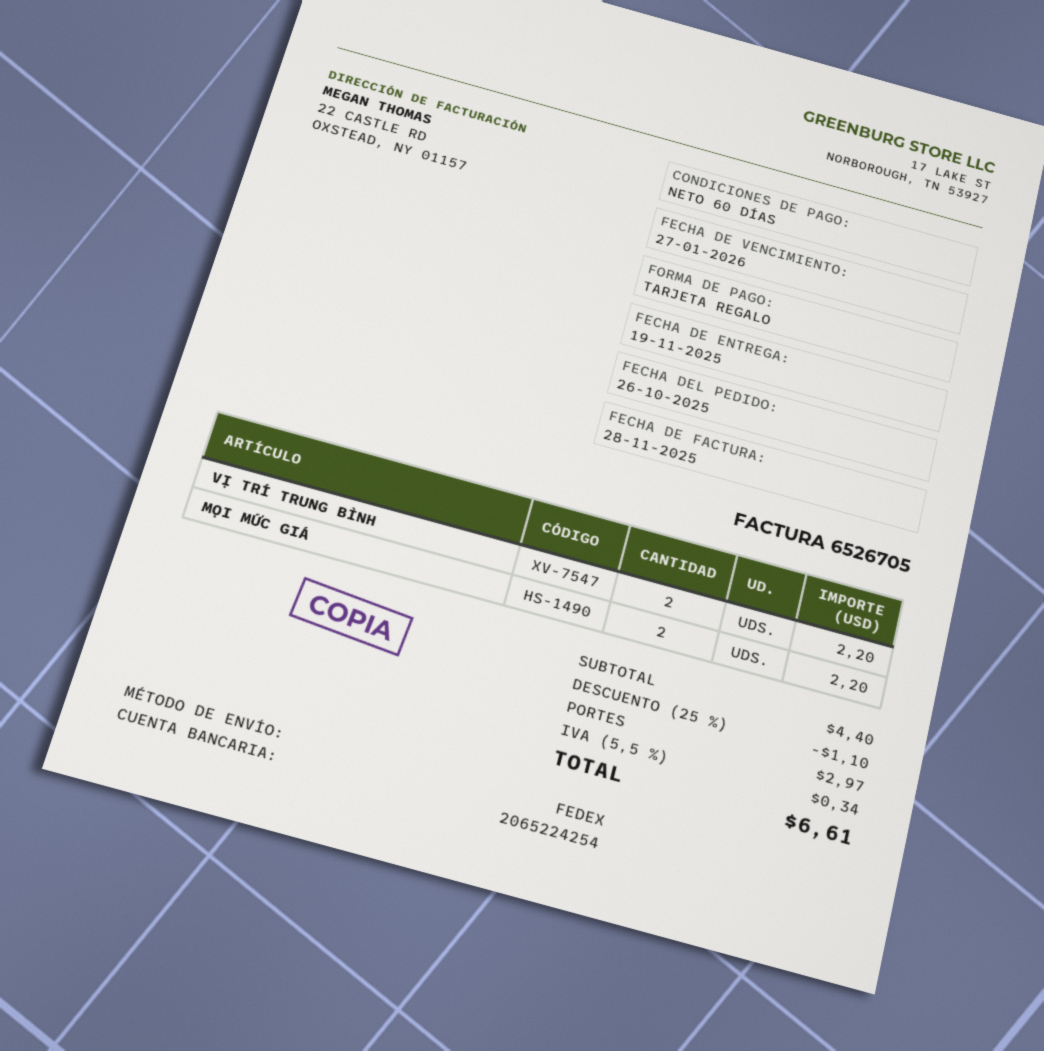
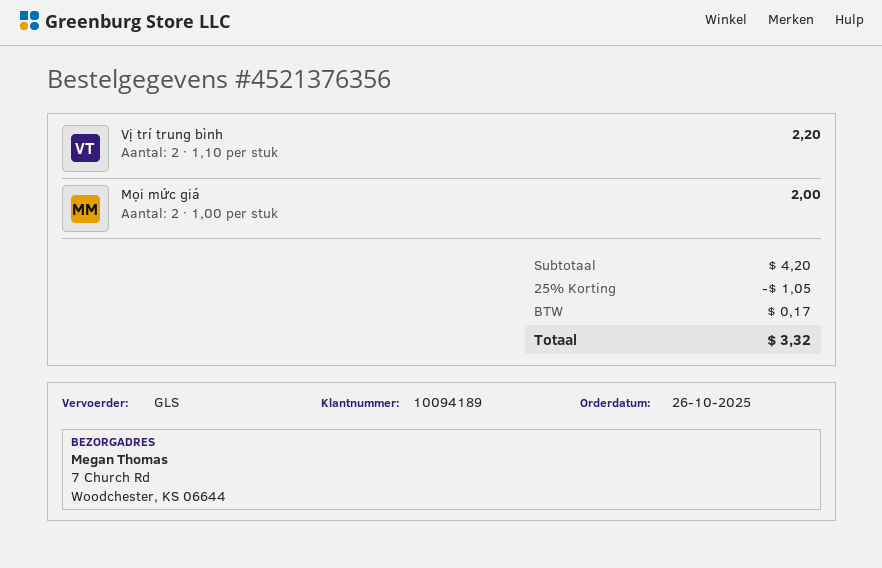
shipping method: FedEx -> GLS
MỌI MỨC GIÁ: 2 for 2.20 -> 2 for 2.00
subtotal: 4.40 -> 4.20
discount: 25% = 1.10 -> 25% = 1.05
shipping: 2.97 -> none
tax: 0.34 -> 0.17
total: 6.61 -> 3.32

